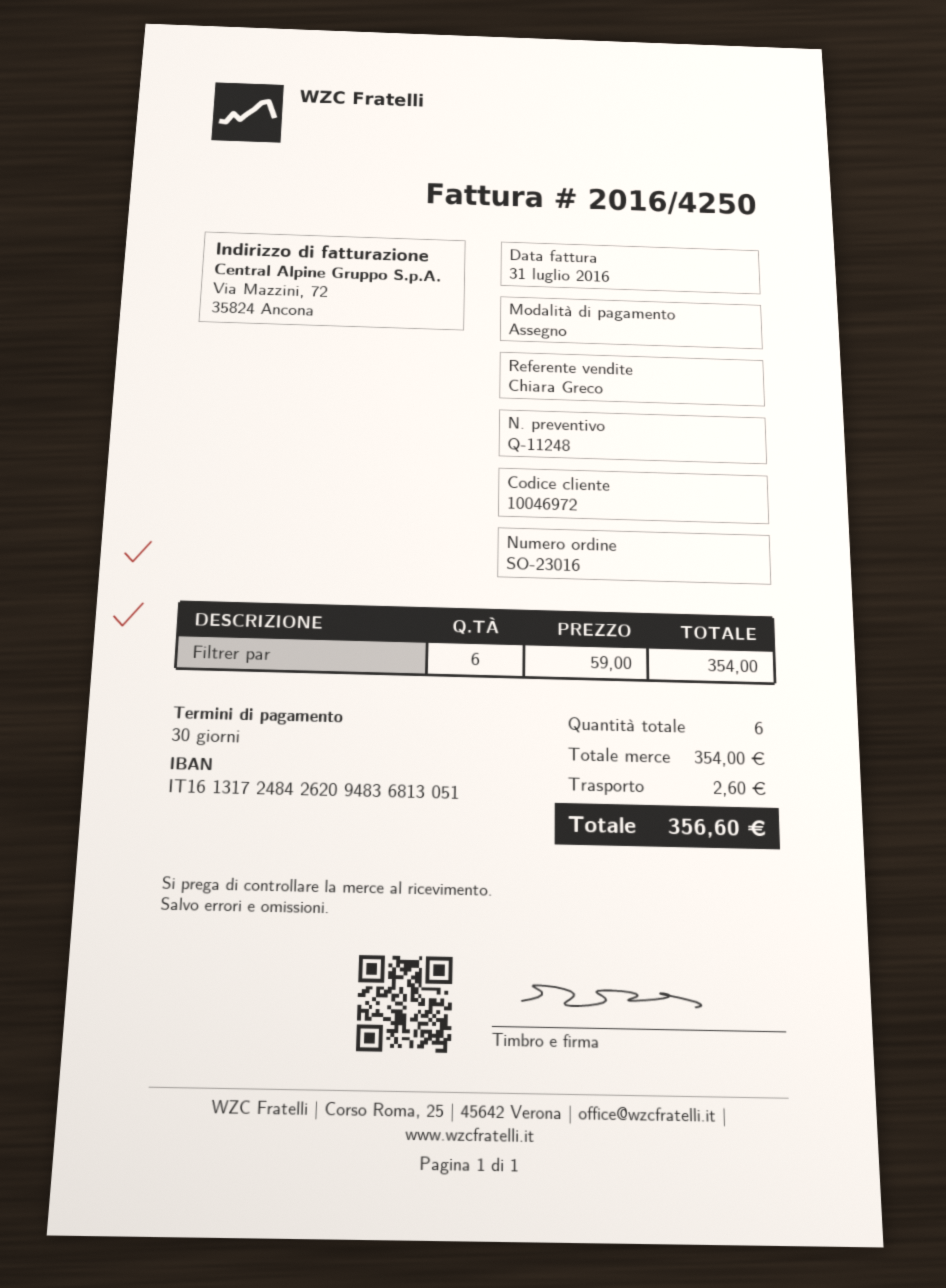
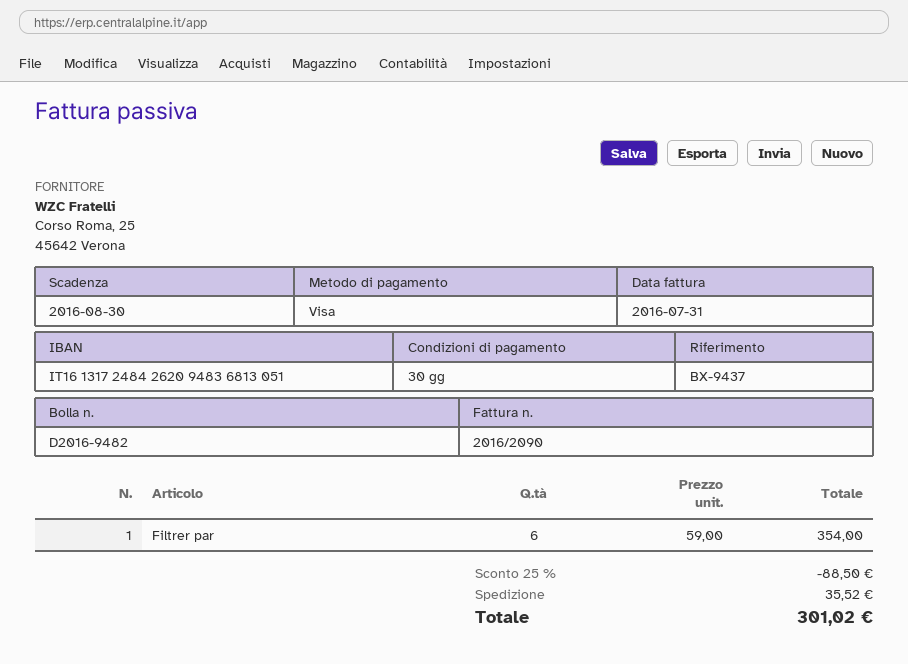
invoice number: 2016/4250 -> 2016/2090
payment method: cheque -> Visa
discount: none -> 25% = 88.50
shipping: 2.60 -> 35.52
total: 356.60 -> 301.02

